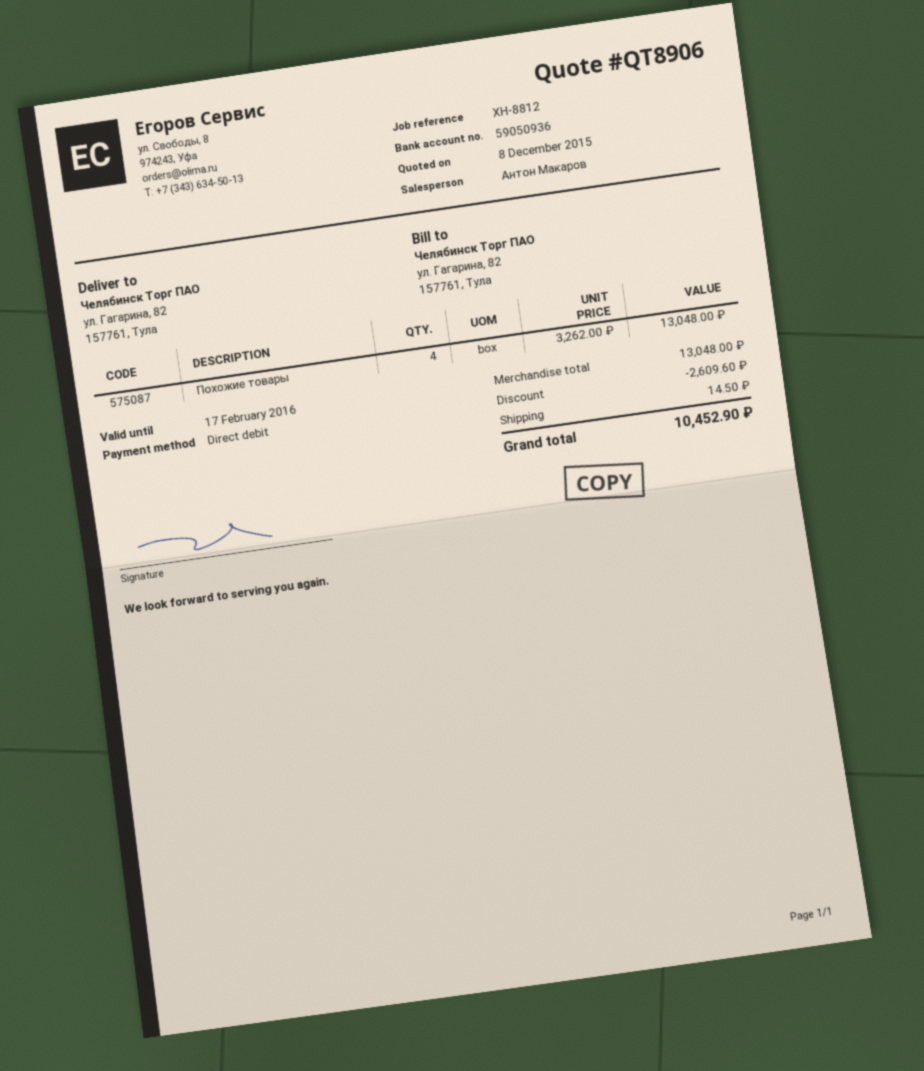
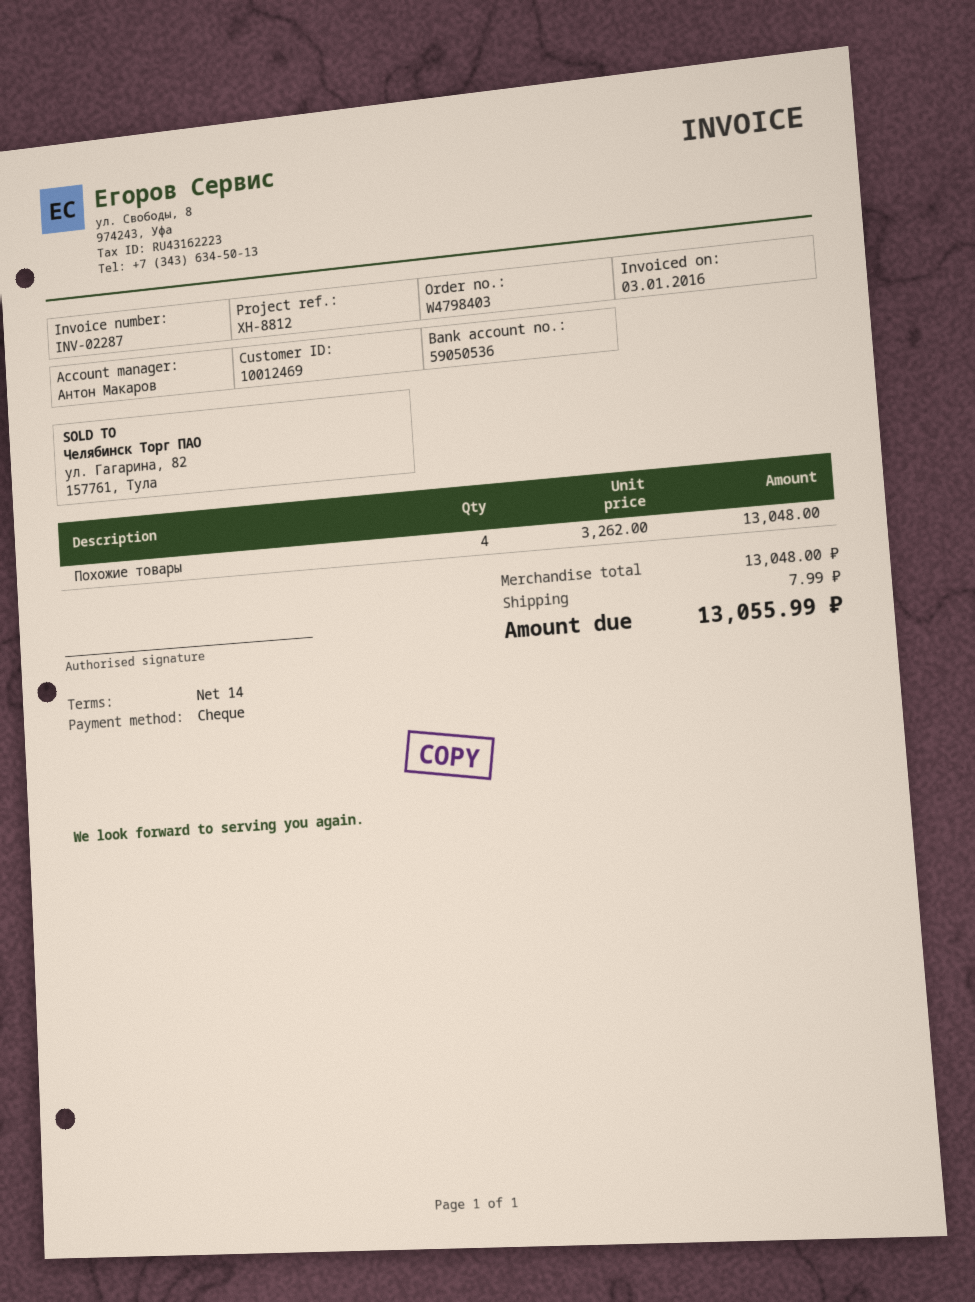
payment method: direct debit -> cheque
bank account: 59050936 -> 59050536
discount: 2609.60 -> none
shipping: 14.50 -> 7.99
total: 10452.90 -> 13055.99

